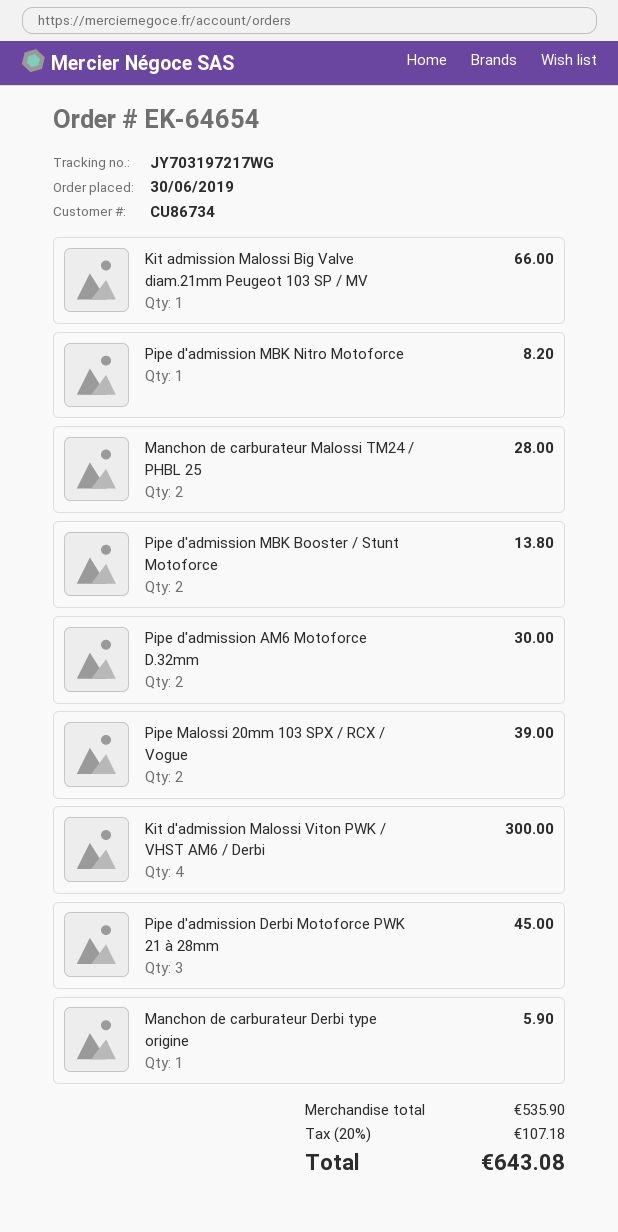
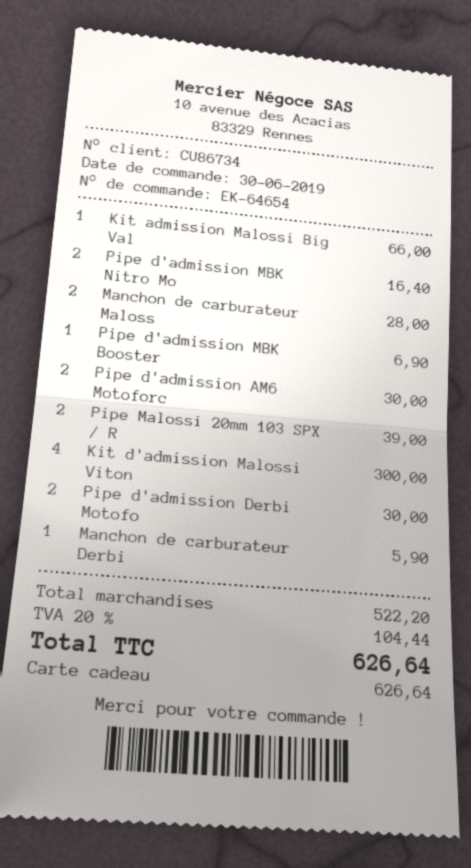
Pipe d'admission MBK Nitro Motoforce: 1 for 8.20 -> 2 for 16.40
Pipe d'admission MBK Booster / Stunt Motoforce: 2 for 13.80 -> 1 for 6.90
Pipe d'admission Derbi Motoforce PWK 21 à 28mm: 3 for 45.00 -> 2 for 30.00
subtotal: 535.90 -> 522.20
tax: 20% = 107.18 -> 20% = 104.44
total: 643.08 -> 626.64

